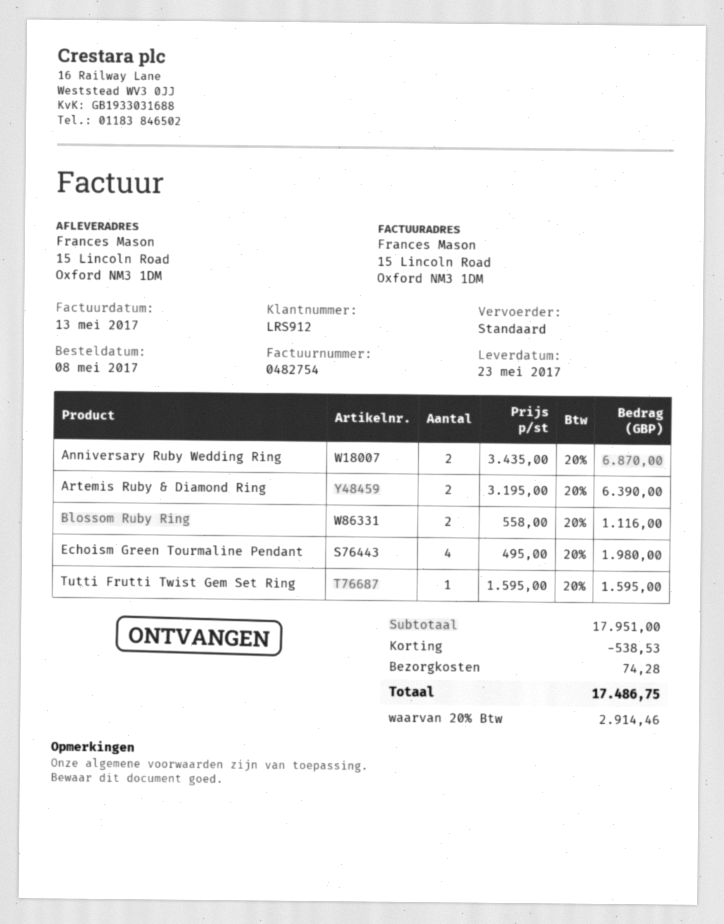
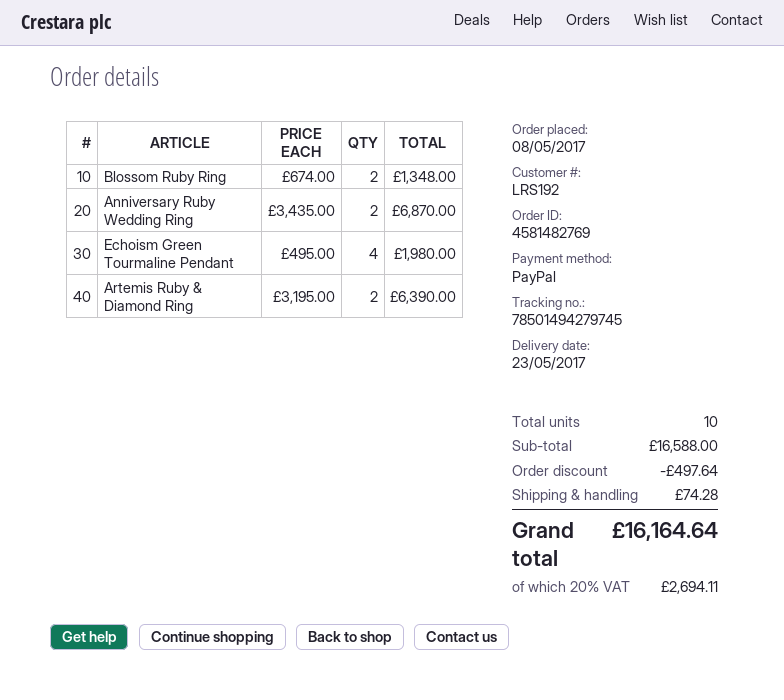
customer number: LRS912 -> LRS192
Blossom Ruby Ring: 2 x 558.00 = 1116.00 -> 2 x 674.00 = 1348.00
Tutti Frutti Twist Gem Set Ring: 1 x 1595.00 = 1595.00 -> none
subtotal: 17951.00 -> 16588.00
discount: 538.53 -> 497.64
tax: 20% = 2914.46 -> 20% = 2694.11
total: 17486.75 -> 16164.64

